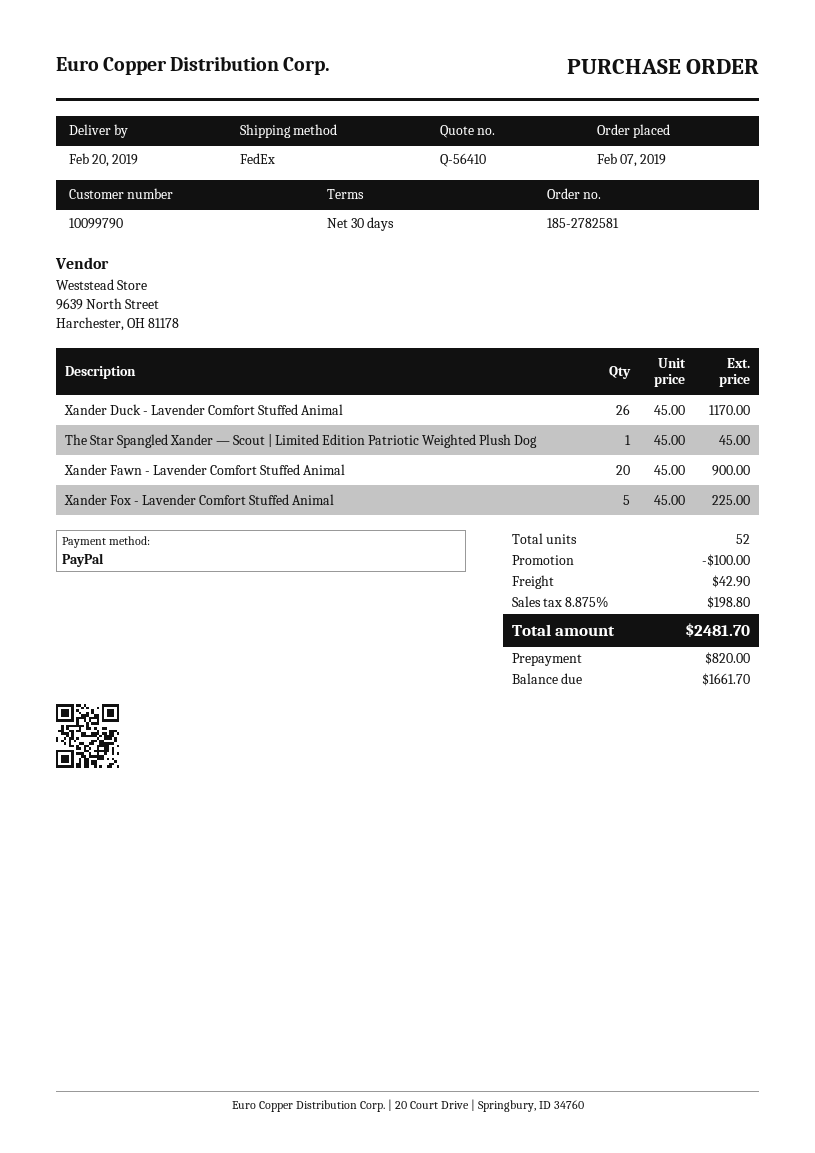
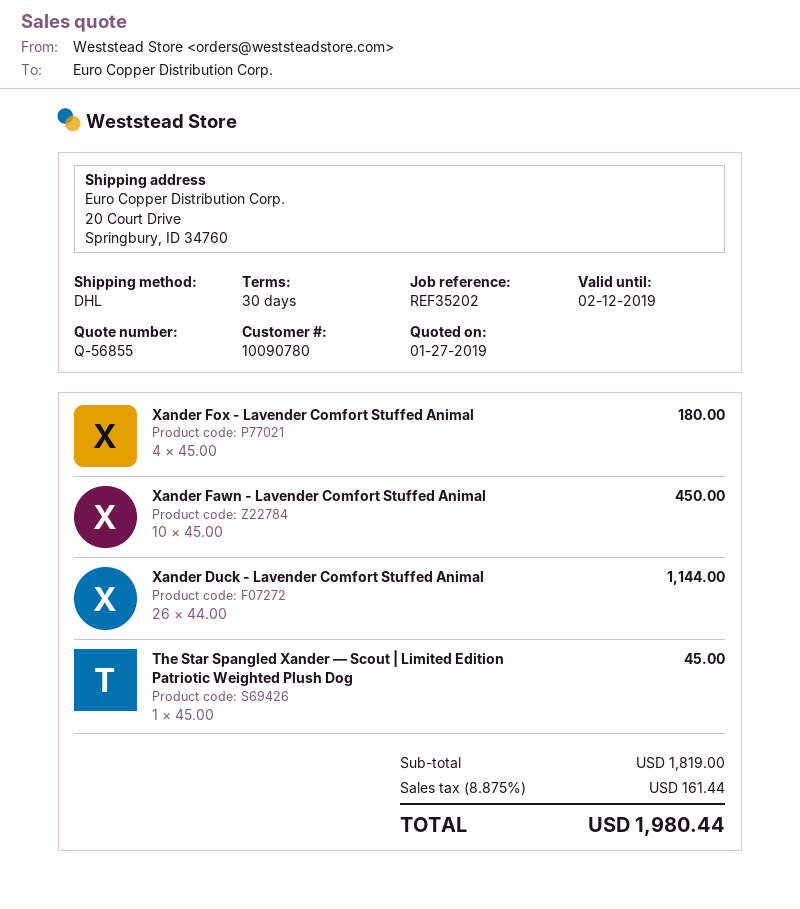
quote number: Q-56410 -> Q-56855
customer number: 10099790 -> 10090780
shipping method: FedEx -> DHL
Xander Duck - Lavender Comfort Stuffed Animal: 26 x 45.00 = 1170.00 -> 26 x 44.00 = 1144.00
Xander Fawn - Lavender Comfort Stuffed Animal: 20 x 45.00 = 900.00 -> 10 x 45.00 = 450.00
Xander Fox - Lavender Comfort Stuffed Animal: 5 x 45.00 = 225.00 -> 4 x 45.00 = 180.00
discount: 100.00 -> none
shipping: 42.90 -> none
tax: 8.875% = 198.80 -> 8.875% = 161.44
total: 2481.70 -> 1980.44

